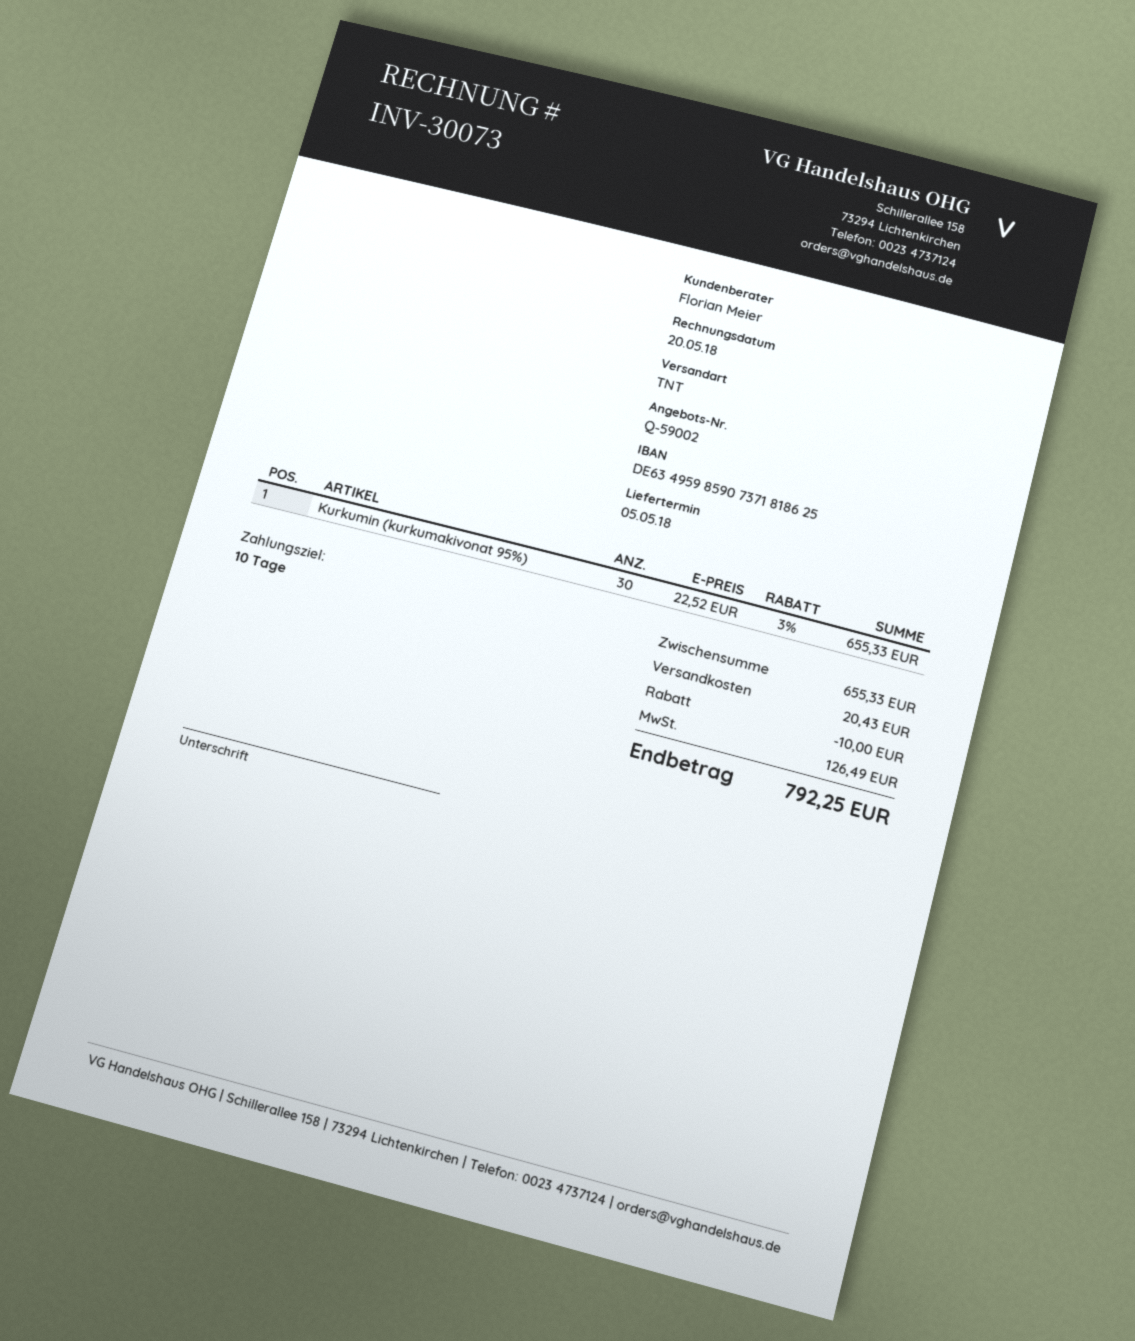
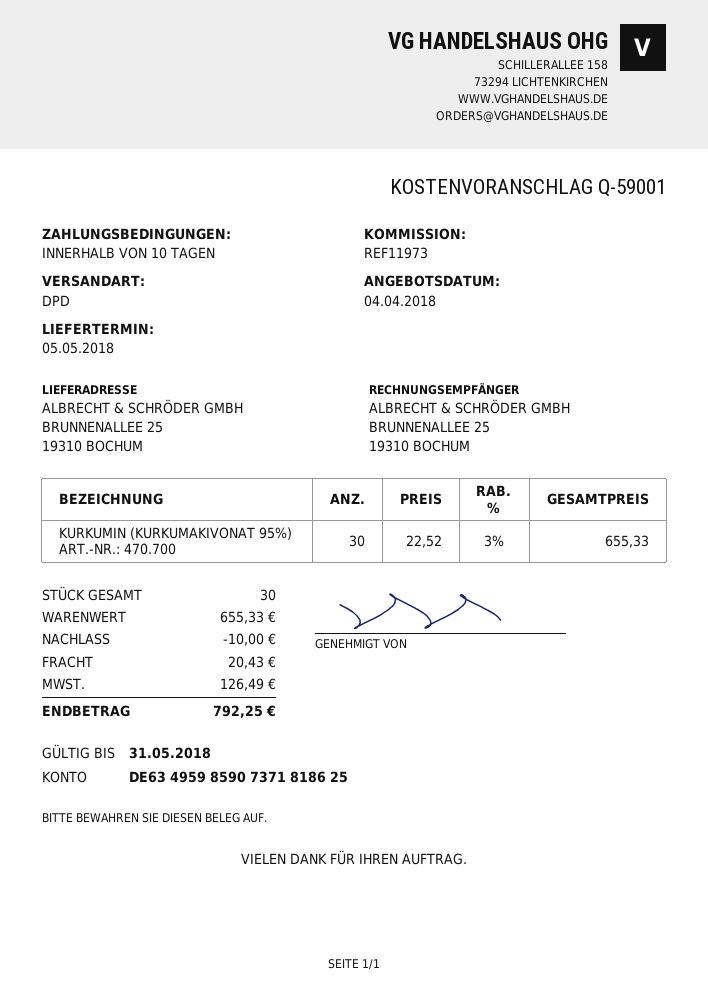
quote number: Q-59002 -> Q-59001
shipping method: TNT -> DPD

